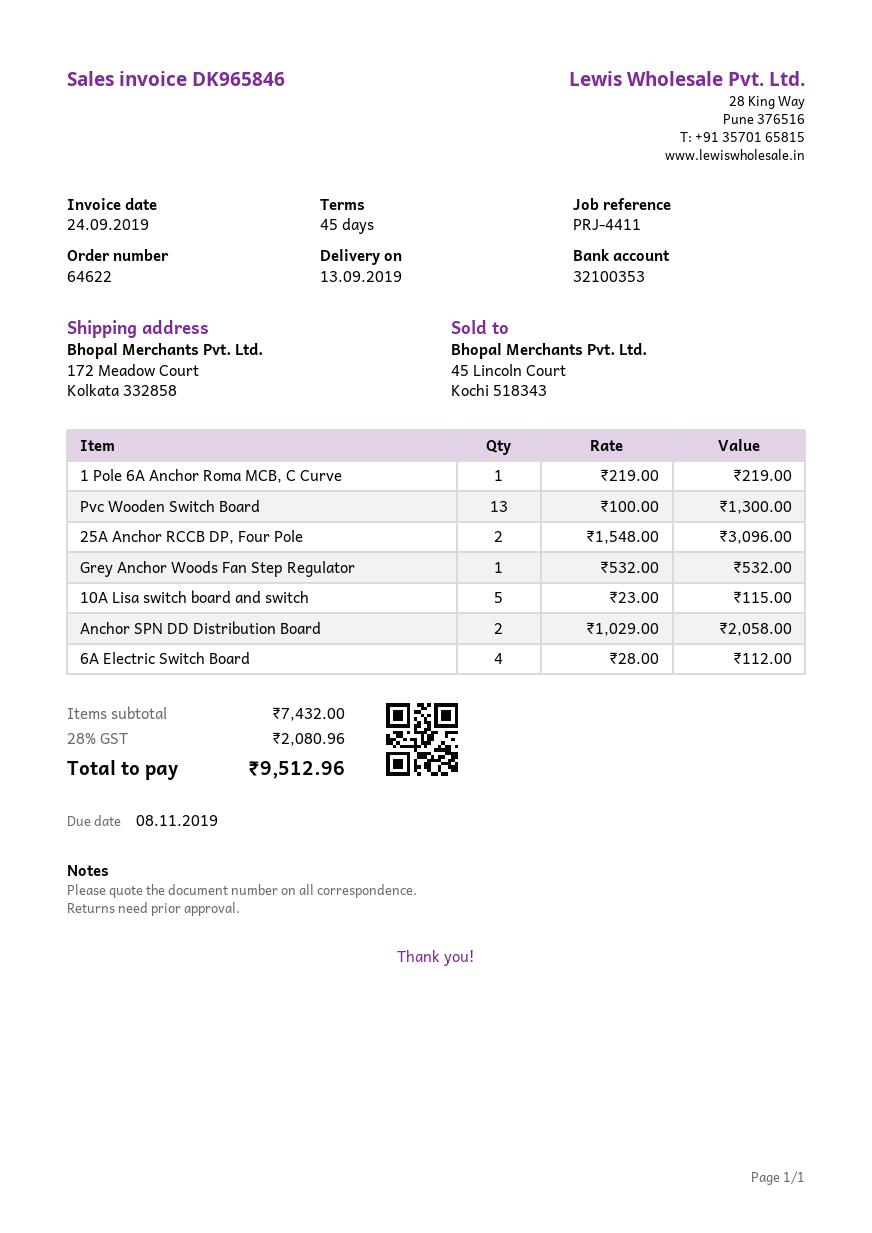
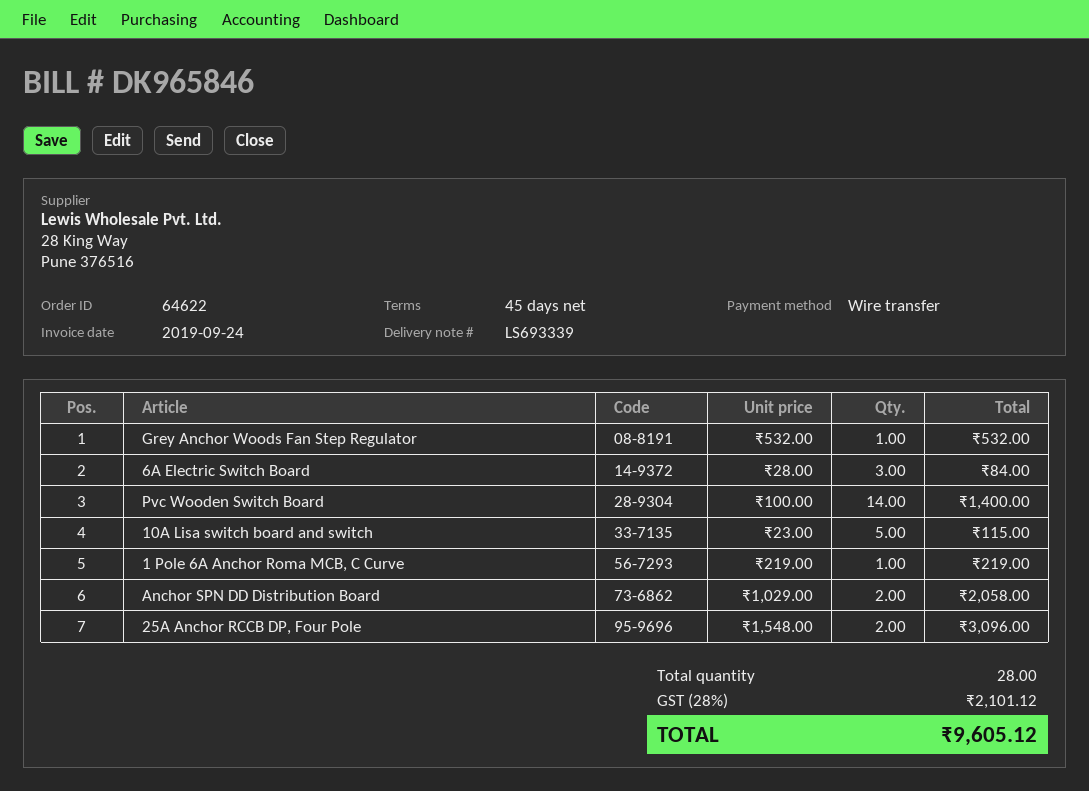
Pvc Wooden Switch Board: 13 x 100.00 = 1300.00 -> 14 x 100.00 = 1400.00
6A Electric Switch Board: 4 x 28.00 = 112.00 -> 3 x 28.00 = 84.00
tax: 28% = 2080.96 -> 28% = 2101.12
total: 9512.96 -> 9605.12

